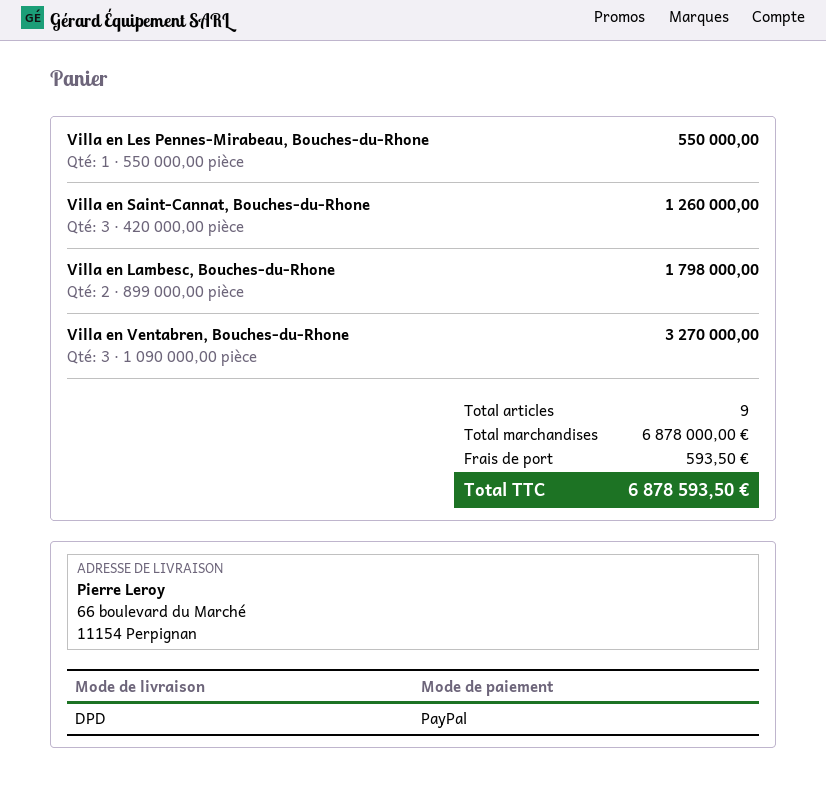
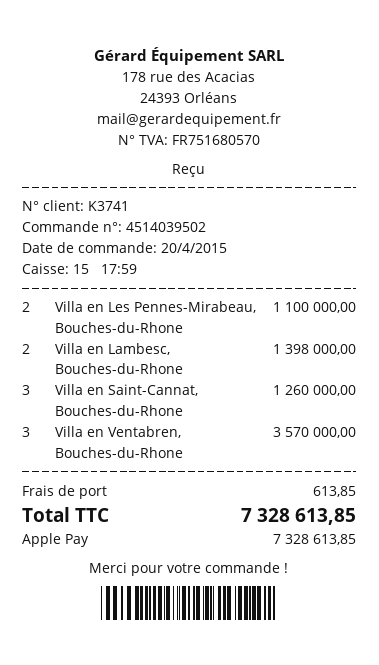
payment method: PayPal -> Apple Pay
Villa en Les Pennes-Mirabeau, Bouches-du-Rhone: 1 for 550000.00 -> 2 for 1100000.00
Villa en Lambesc, Bouches-du-Rhone: 2 for 1798000.00 -> 2 for 1398000.00
Villa en Ventabren, Bouches-du-Rhone: 3 for 3270000.00 -> 3 for 3570000.00
shipping: 593.50 -> 613.85
total: 6878593.50 -> 7328613.85

